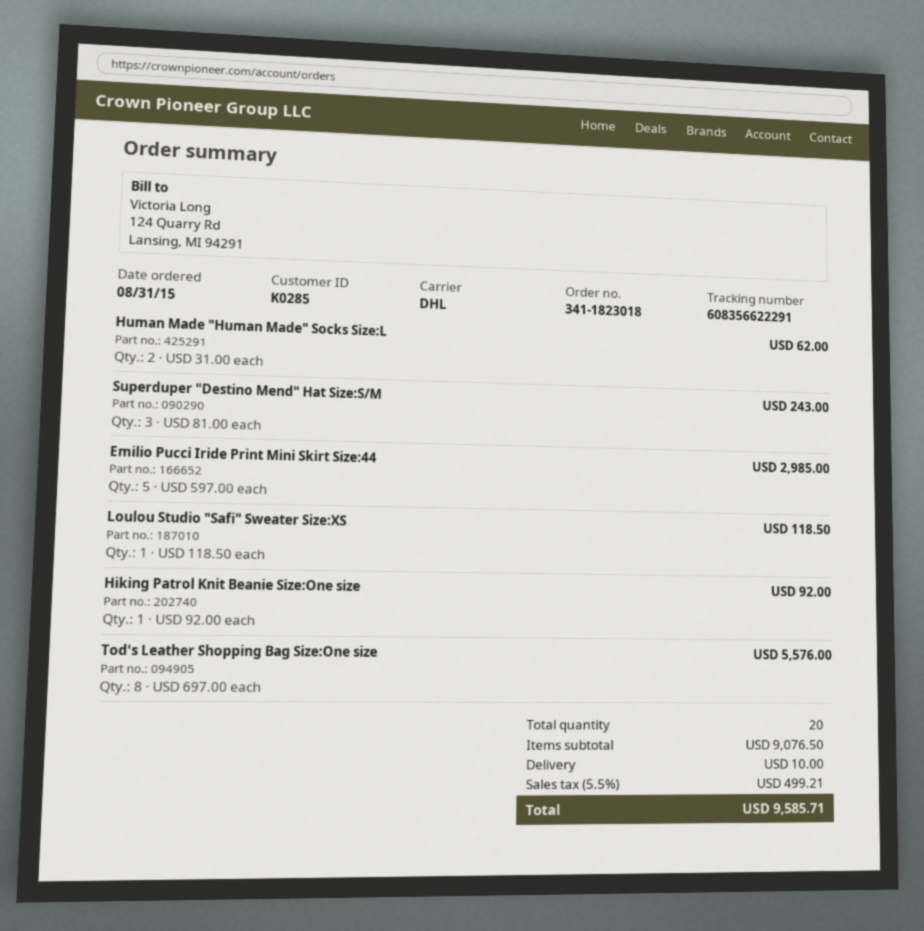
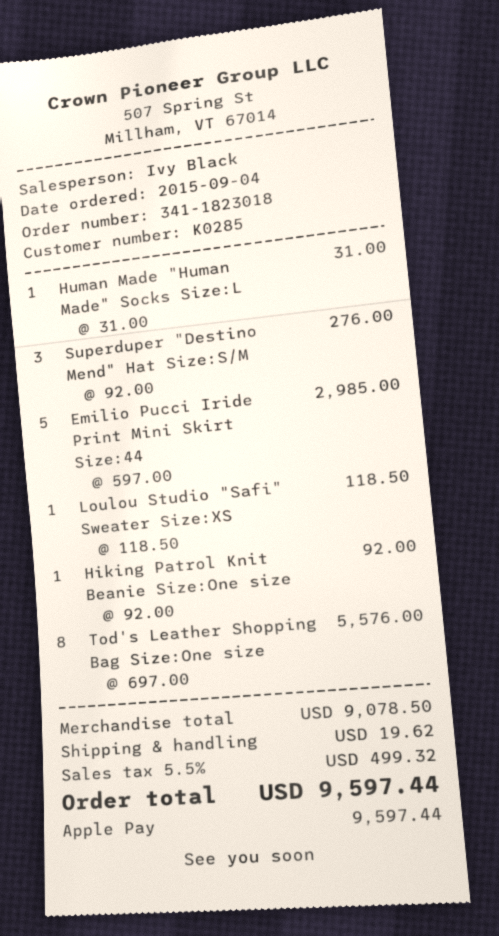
order date: 2015-08-31 -> 2015-09-04
Human Made "Human Made" Socks Size:L: 2 x 31.00 = 62.00 -> 1 x 31.00 = 31.00
Superduper "Destino Mend" Hat Size:S/M: 3 x 81.00 = 243.00 -> 3 x 92.00 = 276.00
subtotal: 9076.50 -> 9078.50
shipping: 10.00 -> 19.62
tax: 5.5% = 499.21 -> 5.5% = 499.32
total: 9585.71 -> 9597.44

